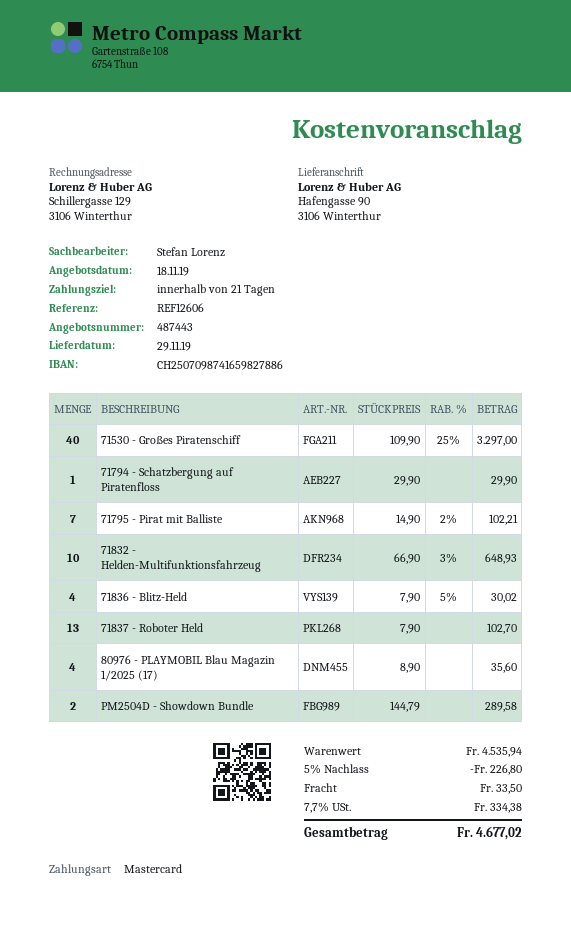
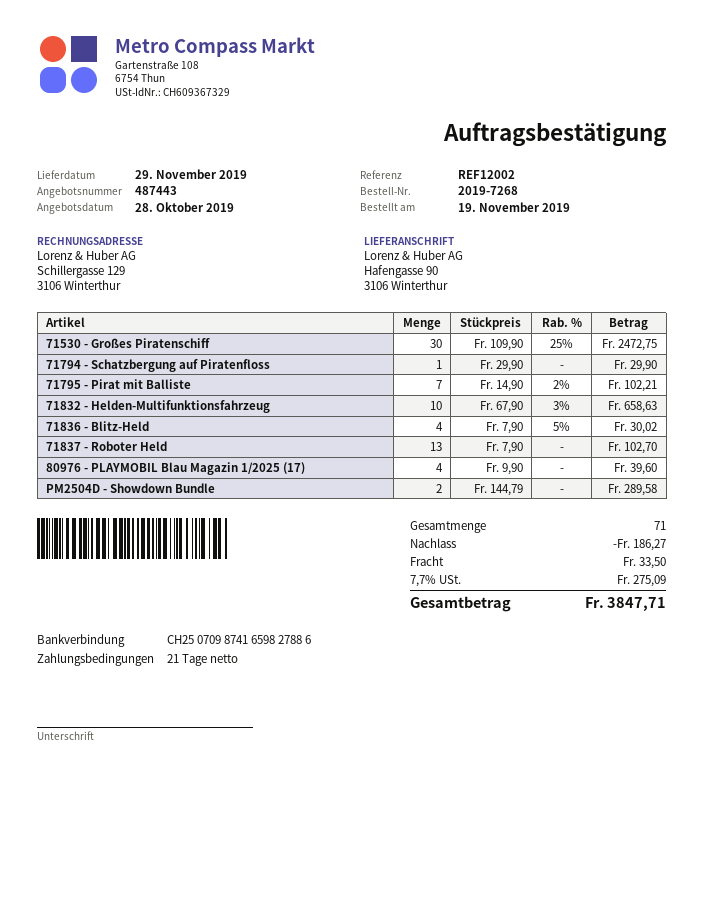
quote date: 2019-11-18 -> 2019-10-28
reference: REF12606 -> REF12002
71530 - Großes Piratenschiff: 40 x 109.90 - 25% = 3297.00 -> 30 x 109.90 - 25% = 2472.75
71832 - Helden-Multifunktionsfahrzeug: 10 x 66.90 - 3% = 648.93 -> 10 x 67.90 - 3% = 658.63
80976 - PLAYMOBIL Blau Magazin 1/2025 (17): 4 x 8.90 = 35.60 -> 4 x 9.90 = 39.60
discount: 226.80 -> 186.27
tax: 7.7% = 334.38 -> 7.7% = 275.09
total: 4677.02 -> 3847.71

